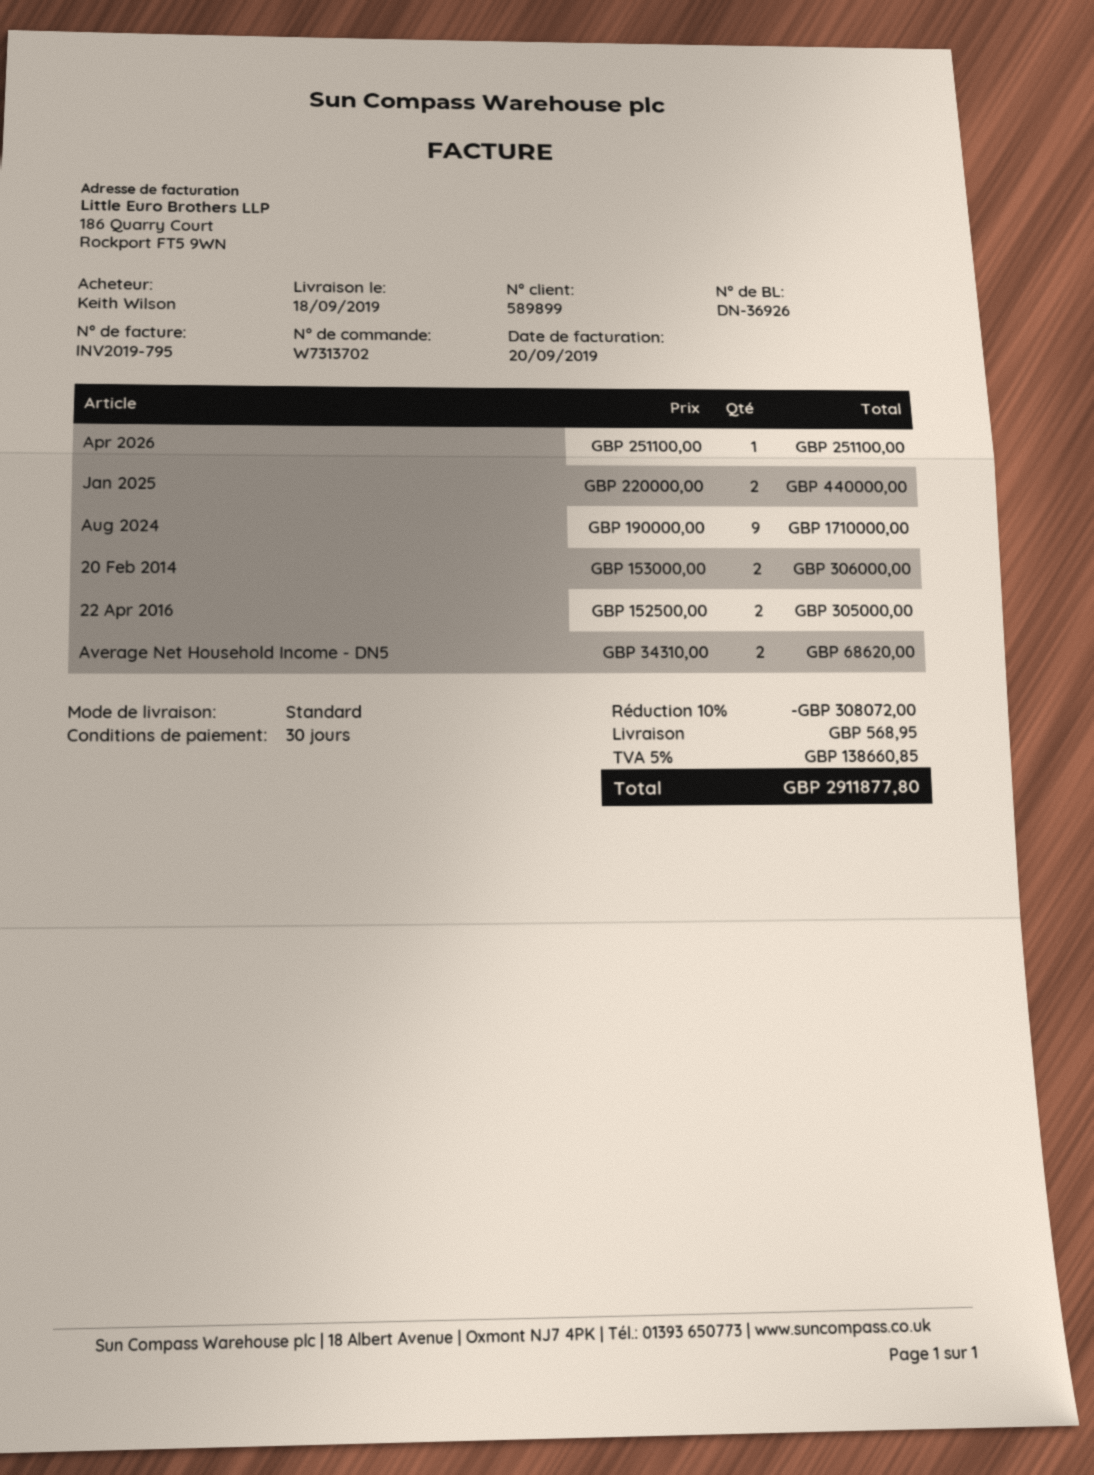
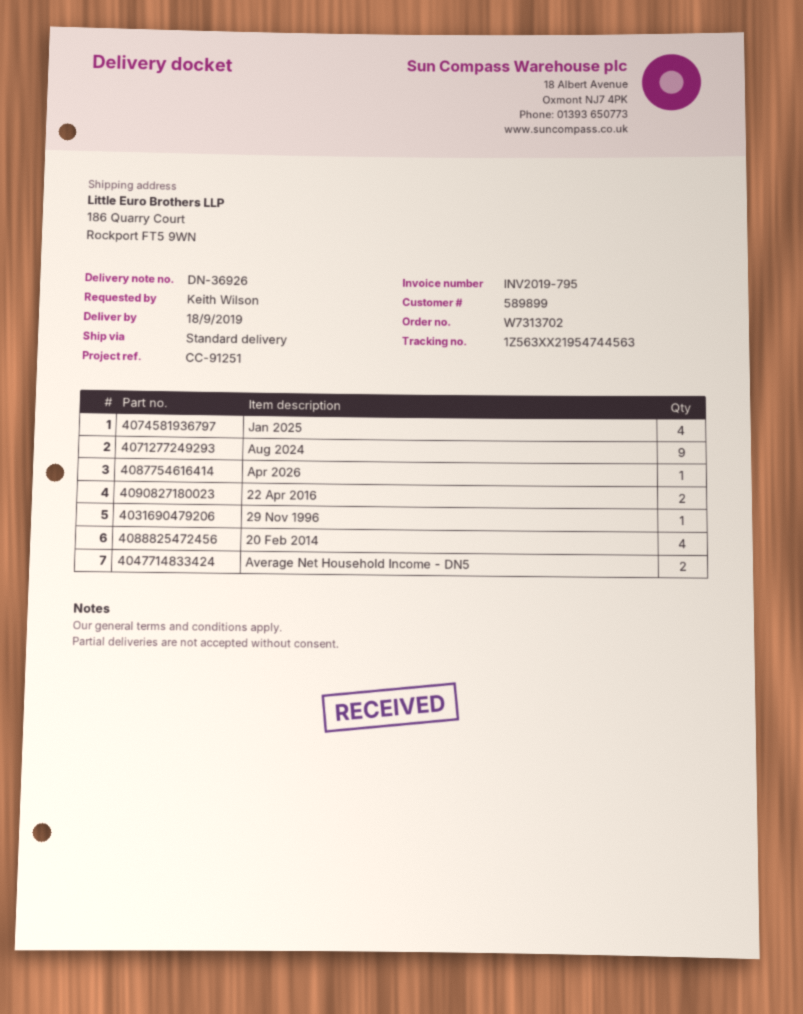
Jan 2025: 2 -> 4
20 Feb 2014: 2 -> 4
29 Nov 1996: none -> 1

